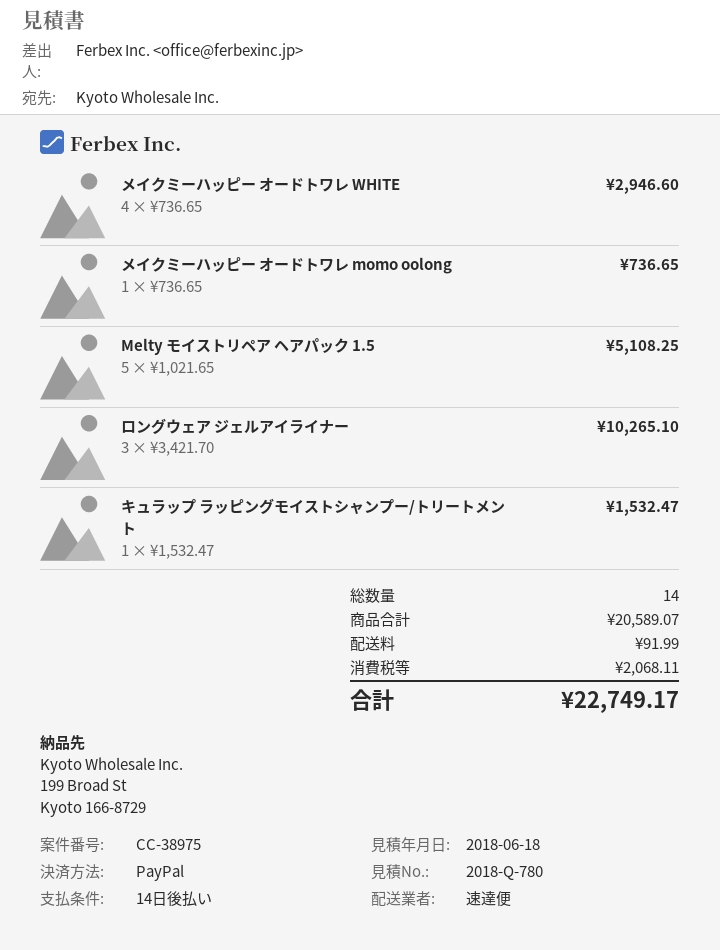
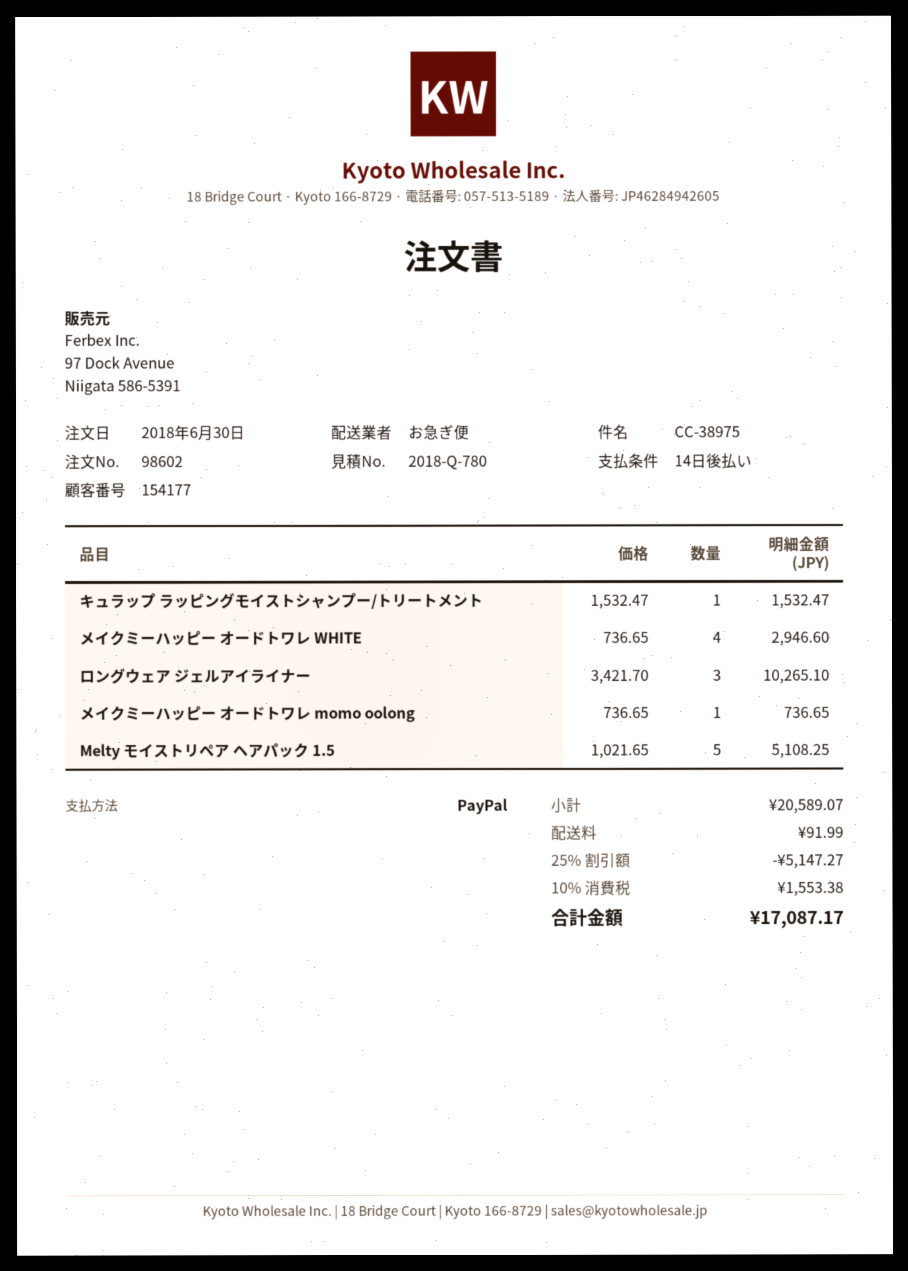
discount: none -> 25% = 5147.27
tax: 2068.11 -> 1553.38
total: 22749.17 -> 17087.17

